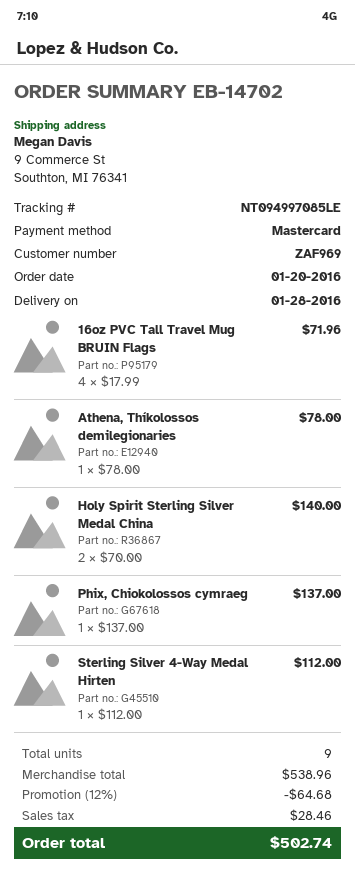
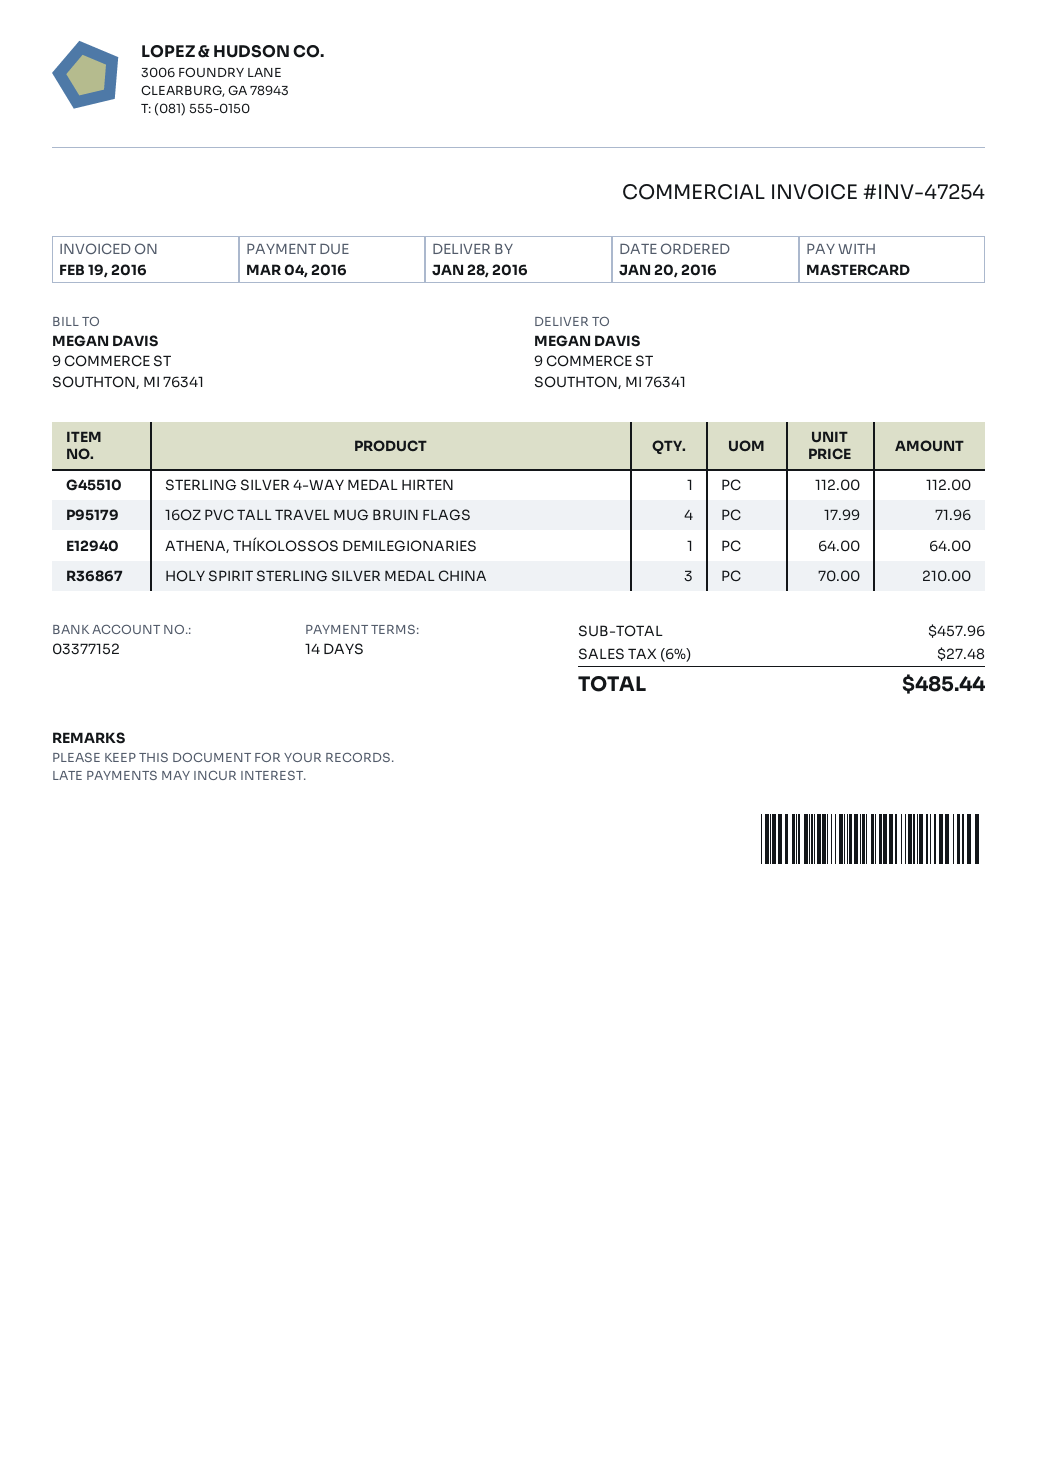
Athena, Thíkolossos demilegionaries: 1 x 78.00 = 78.00 -> 1 x 64.00 = 64.00
Holy Spirit Sterling Silver Medal China: 2 x 70.00 = 140.00 -> 3 x 70.00 = 210.00
Phix, Chiokolossos cymraeg: 1 x 137.00 = 137.00 -> none
subtotal: 538.96 -> 457.96
discount: 12% = 64.68 -> none
tax: 28.46 -> 27.48
total: 502.74 -> 485.44

